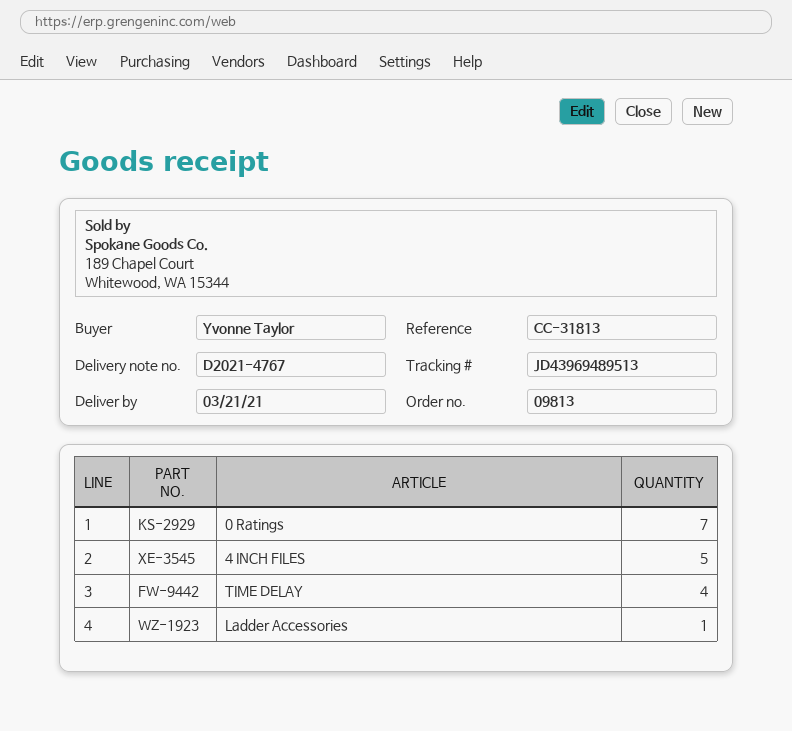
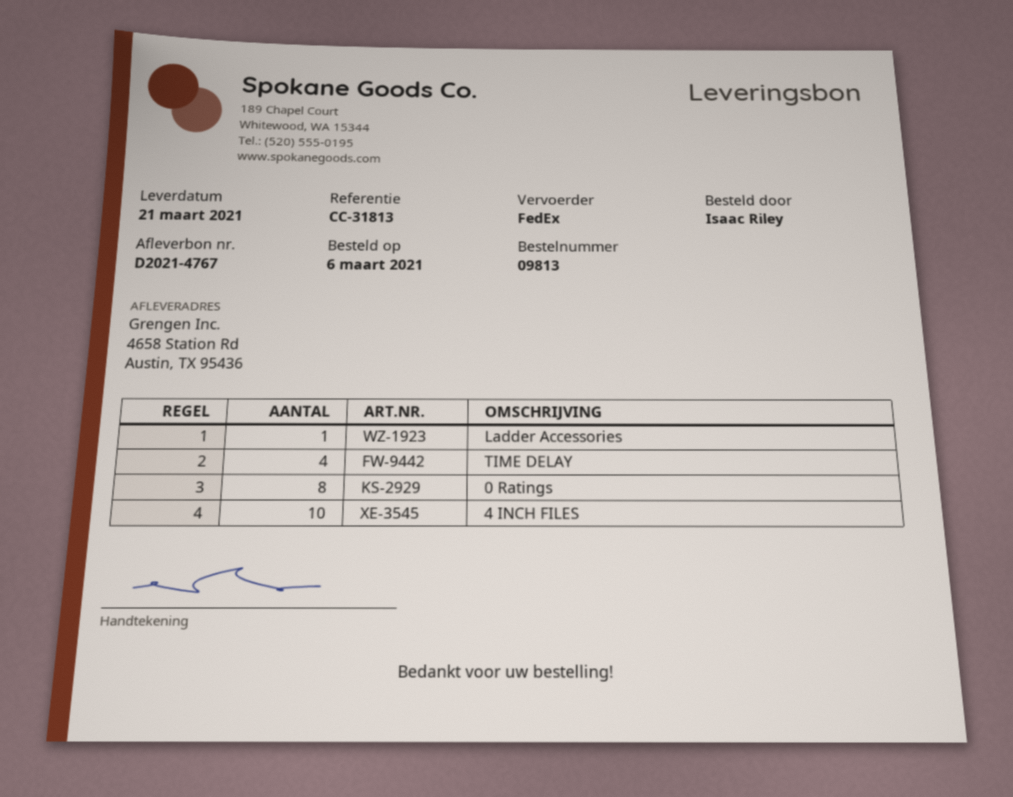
ordered by: Yvonne Taylor -> Isaac Riley
0 Ratings: 7 -> 8
4 INCH FILES: 5 -> 10

